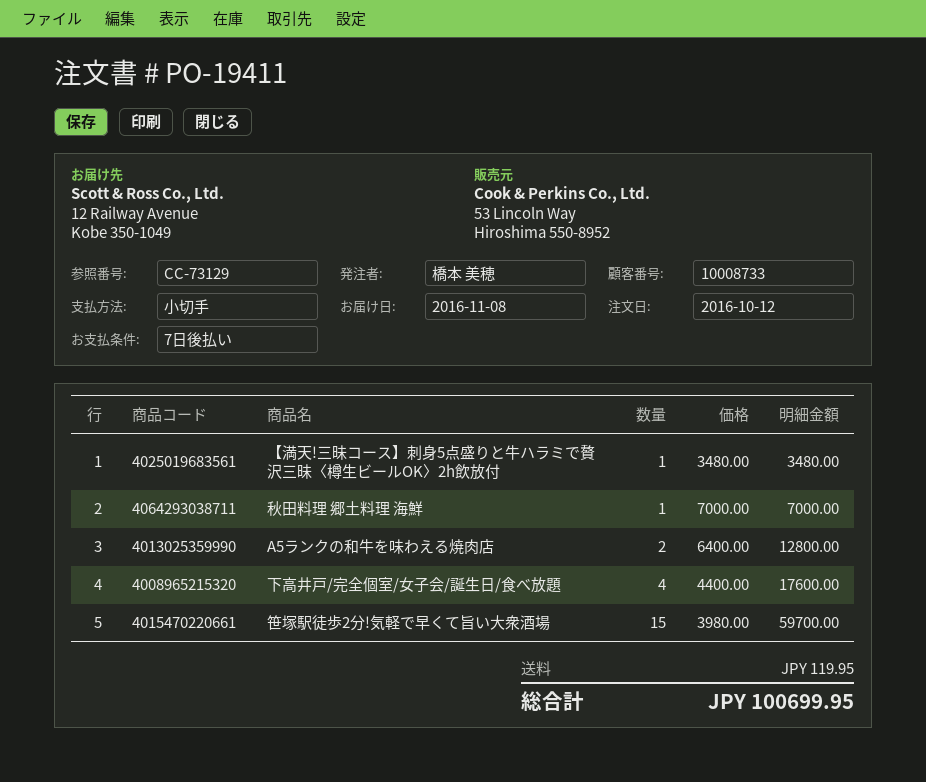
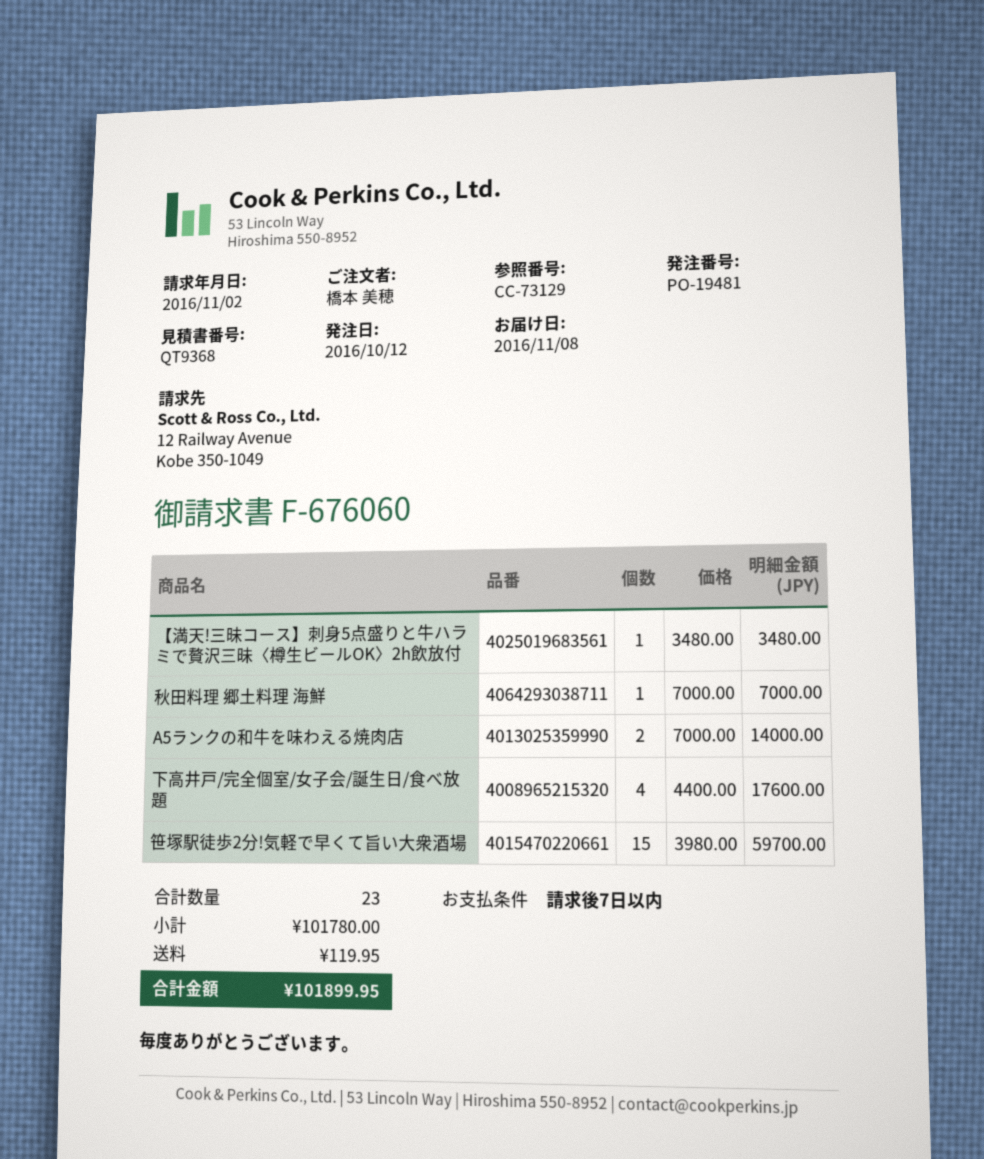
order number: PO-19411 -> PO-19481
A5ランクの和牛を味わえる焼肉店: 2 x 6400.00 = 12800.00 -> 2 x 7000.00 = 14000.00
total: 100699.95 -> 101899.95

